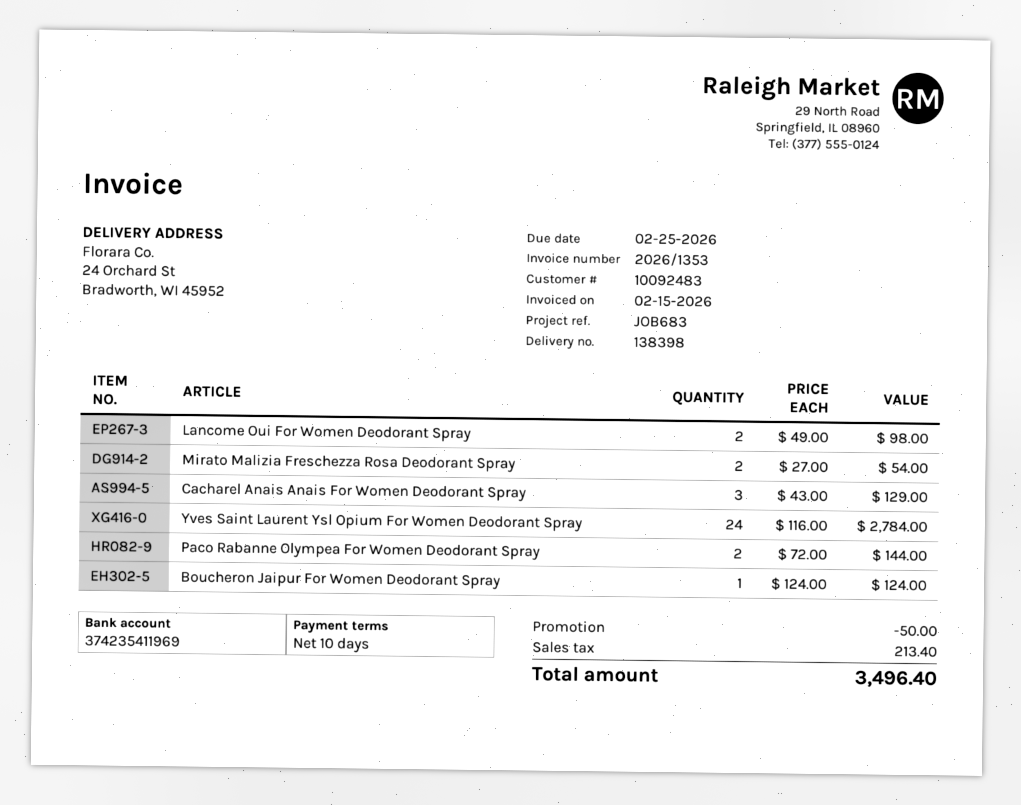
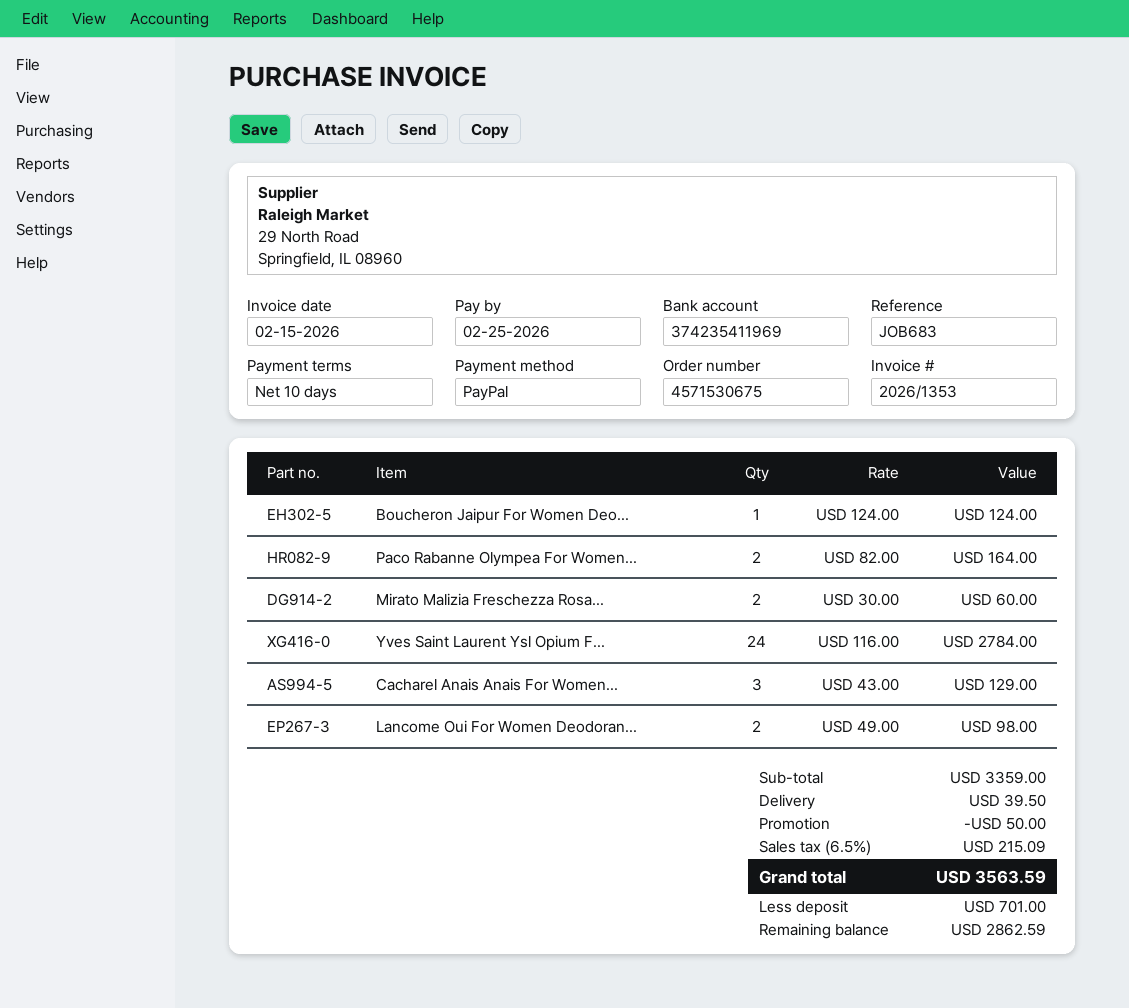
Mirato Malizia Freschezza Rosa Deodorant Spray: 2 x 27.00 = 54.00 -> 2 x 30.00 = 60.00
Paco Rabanne Olympea For Women Deodorant Spray: 2 x 72.00 = 144.00 -> 2 x 82.00 = 164.00
shipping: none -> 39.50
tax: 213.40 -> 215.09
total: 3496.40 -> 3563.59

